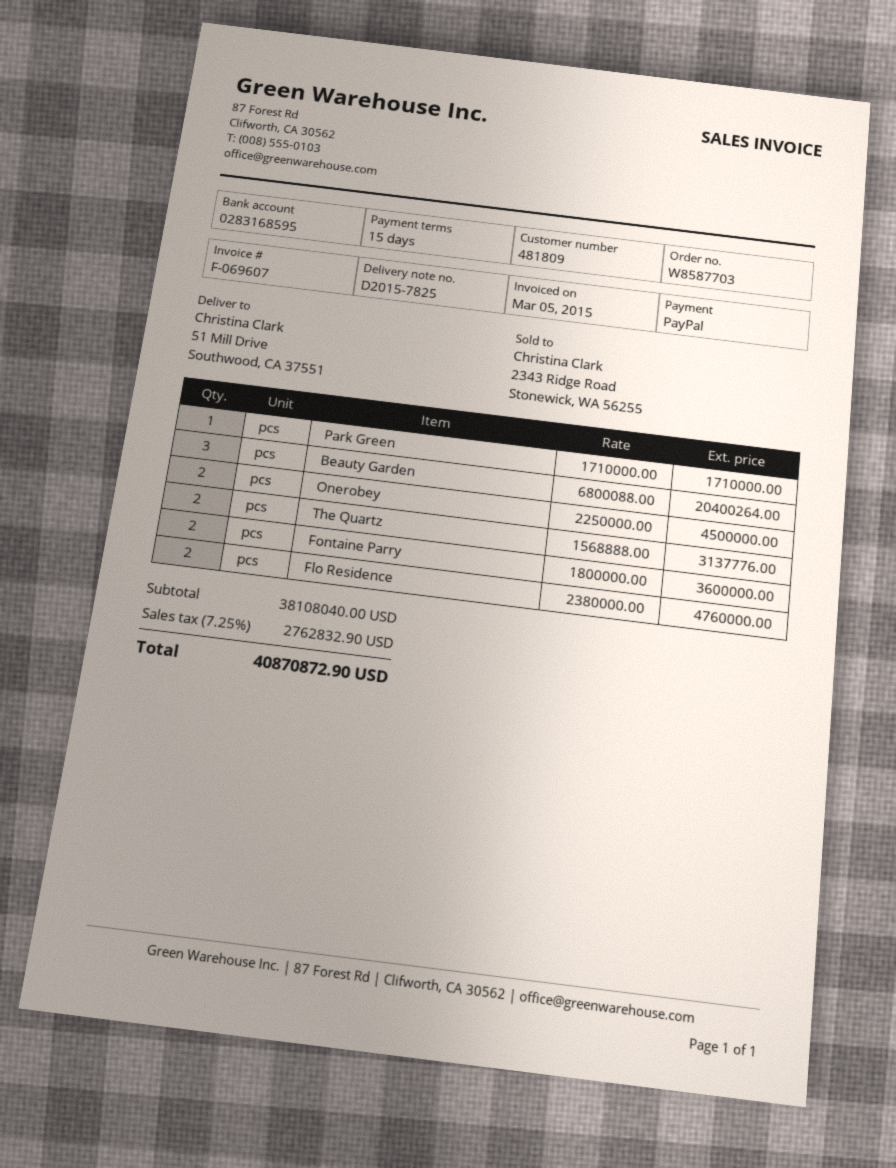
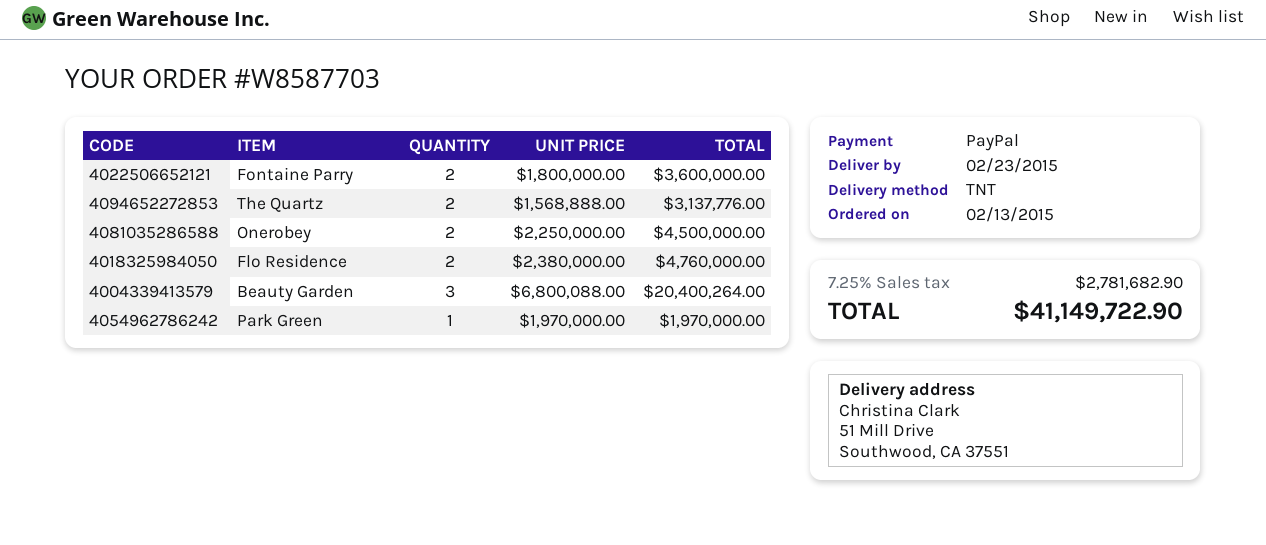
Park Green: 1 x 1710000.00 = 1710000.00 -> 1 x 1970000.00 = 1970000.00
tax: 7.25% = 2762832.90 -> 7.25% = 2781682.90
total: 40870872.90 -> 41149722.90

